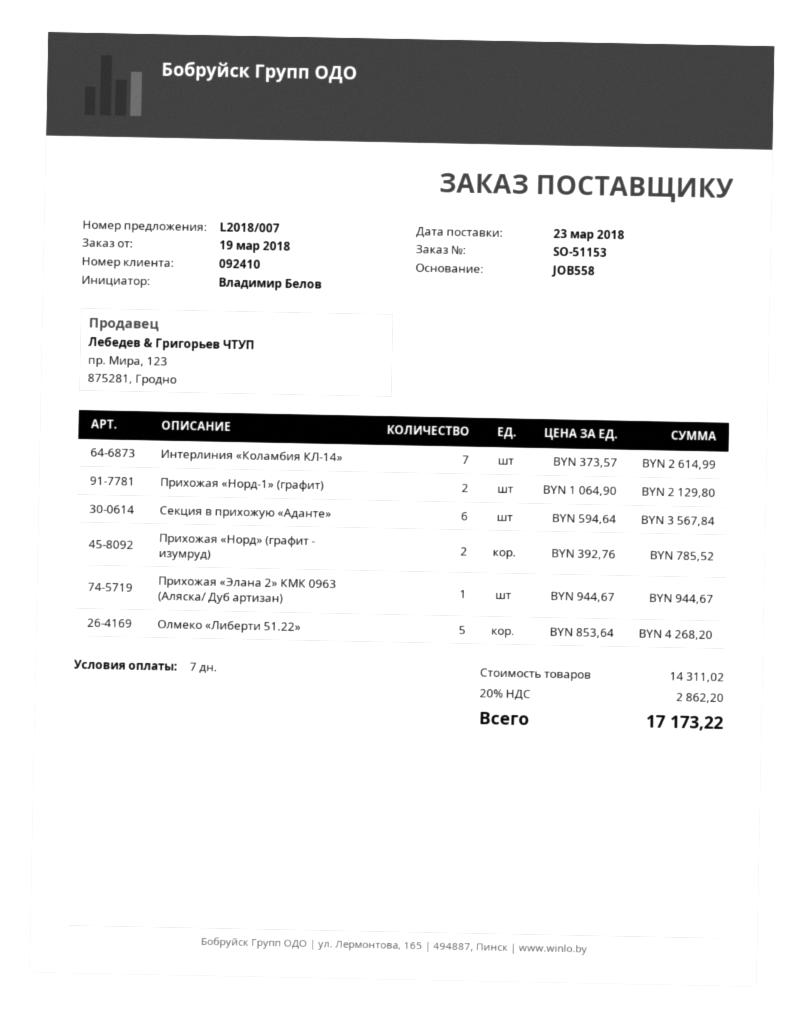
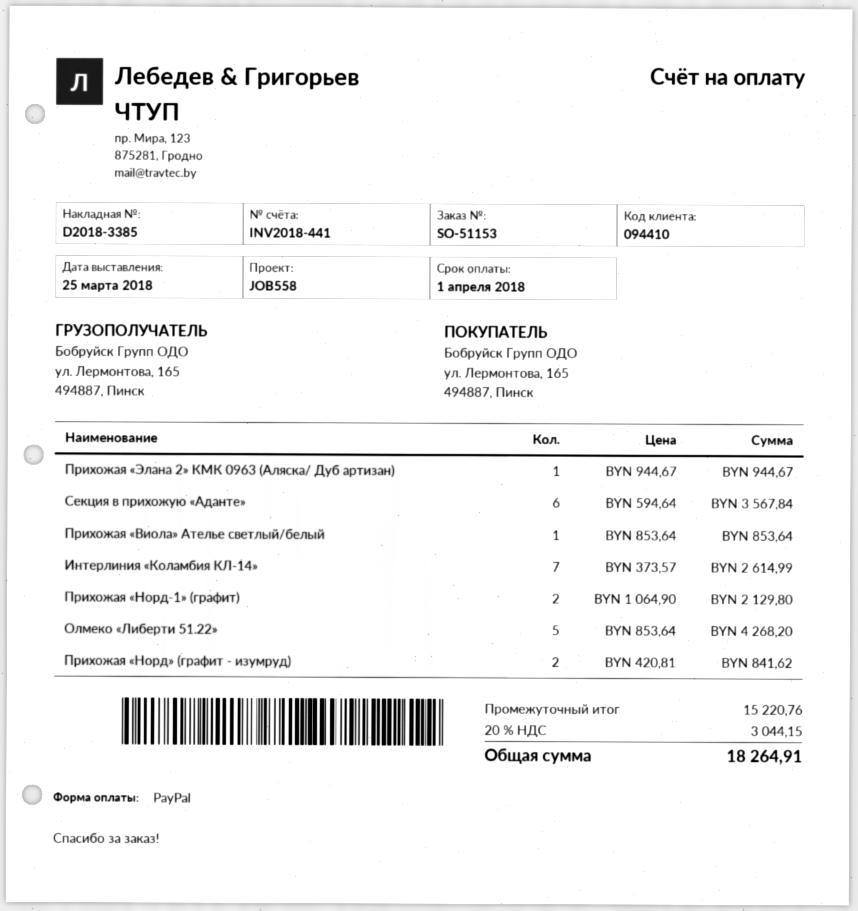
customer number: 092410 -> 094410
Прихожая «Норд» (графит - изумруд): 2 x 392.76 = 785.52 -> 2 x 420.81 = 841.62
Прихожая «Виола» Ателье светлый/белый: none -> 1 x 853.64 = 853.64
subtotal: 14311.02 -> 15220.76
tax: 20% = 2862.20 -> 20% = 3044.15
total: 17173.22 -> 18264.91

